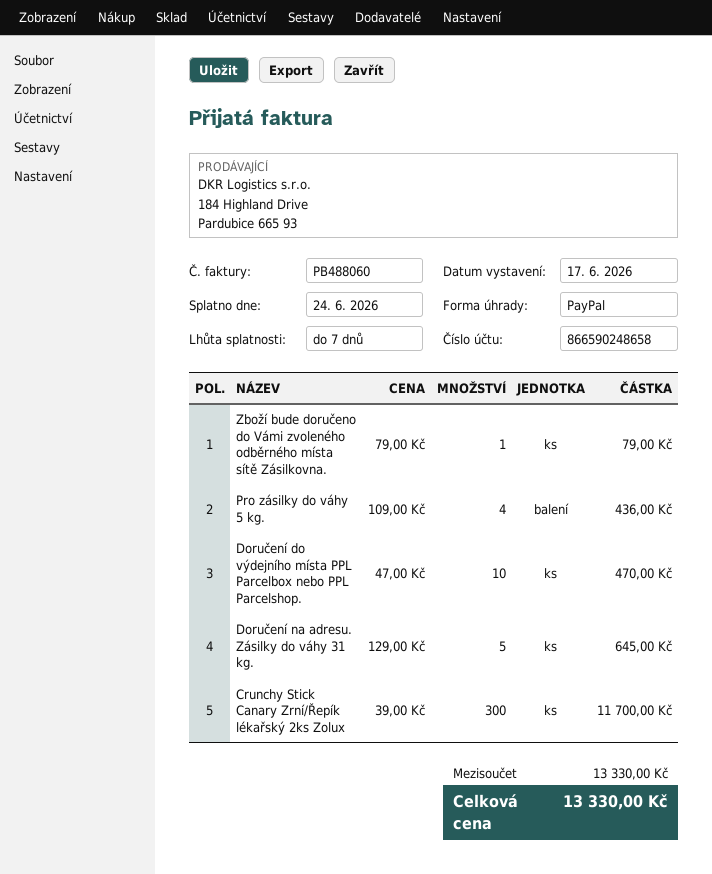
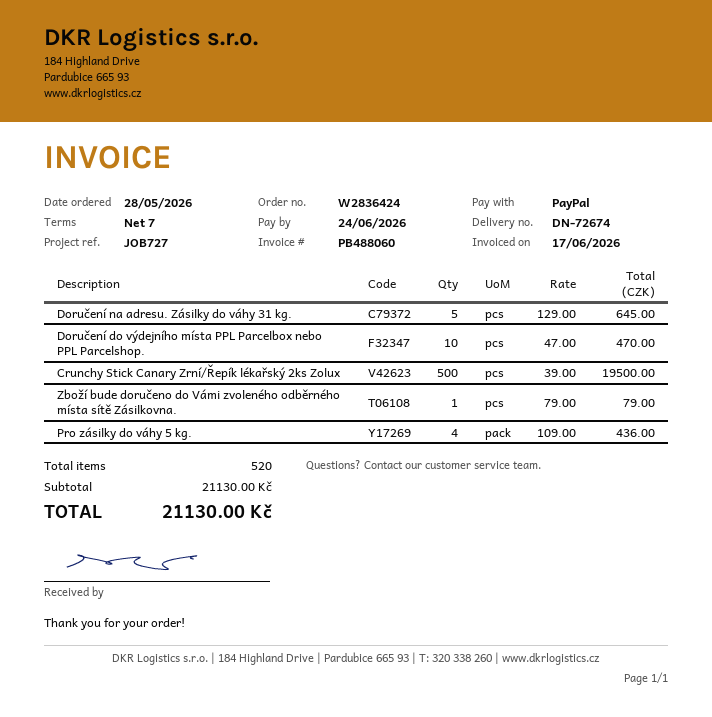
Crunchy Stick Canary Zrní/Řepík lékařský 2ks Zolux: 300 x 39.00 = 11700.00 -> 500 x 39.00 = 19500.00
subtotal: 13330.00 -> 21130.00
total: 13330.00 -> 21130.00

